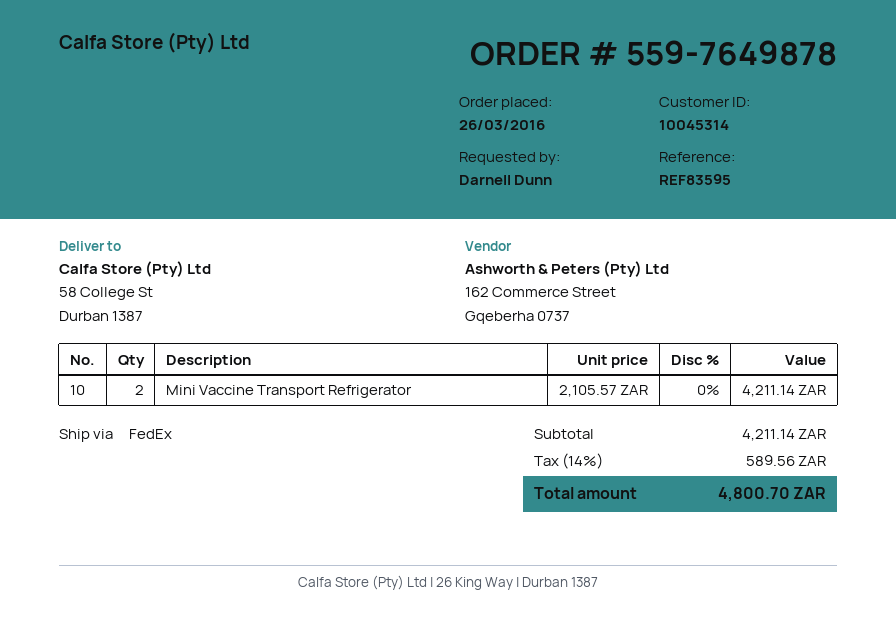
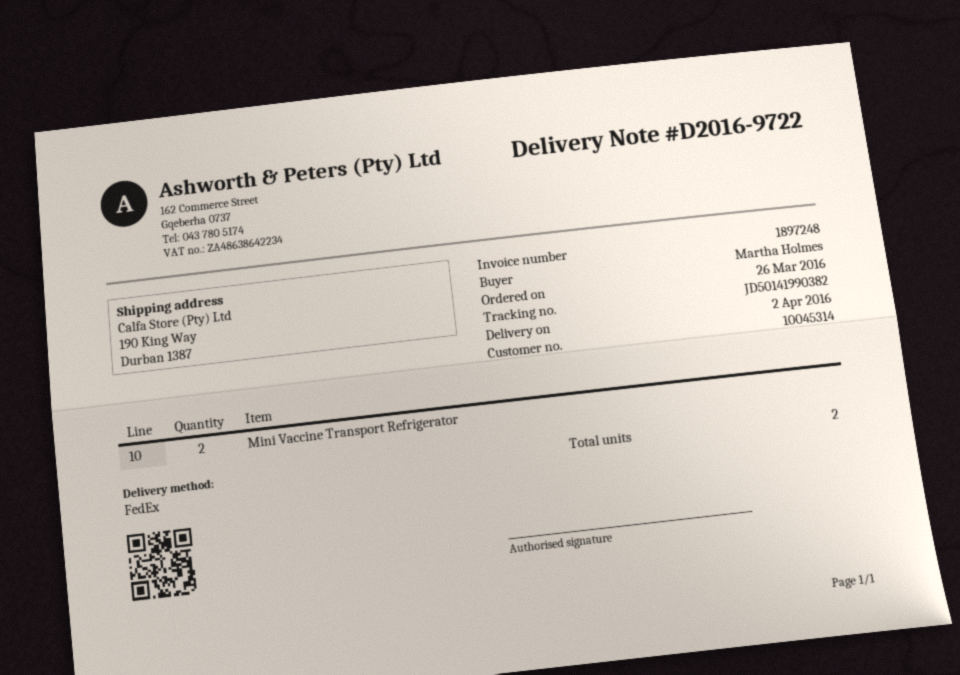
ordered by: Darnell Dunn -> Martha Holmes
ship to: 58 College St, Durban 1387 -> 190 King Way, Durban 1387

